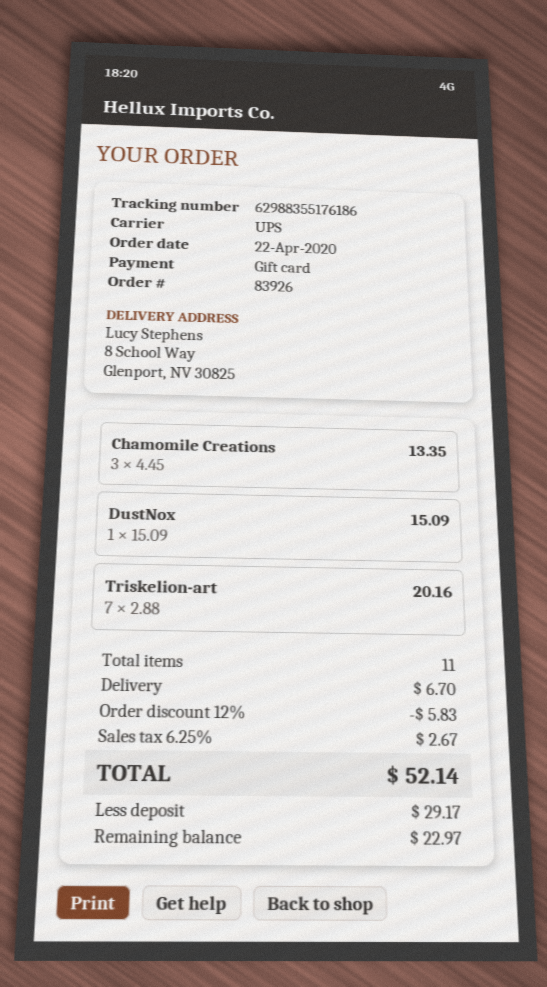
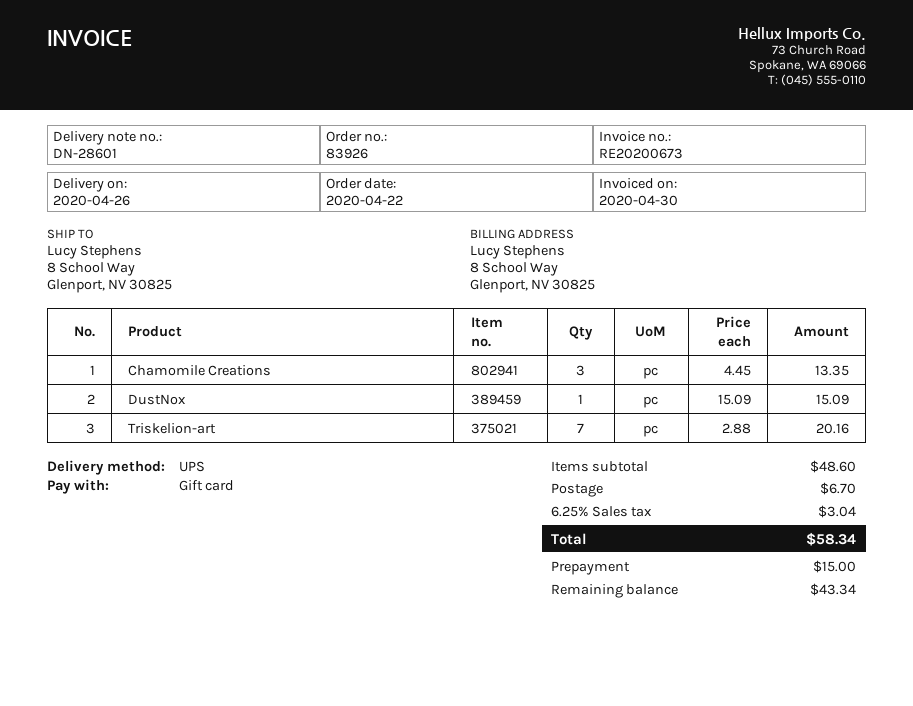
discount: 12% = 5.83 -> none
tax: 6.25% = 2.67 -> 6.25% = 3.04
total: 52.14 -> 58.34
deposit: 29.17 -> 15.00
balance: 22.97 -> 43.34

